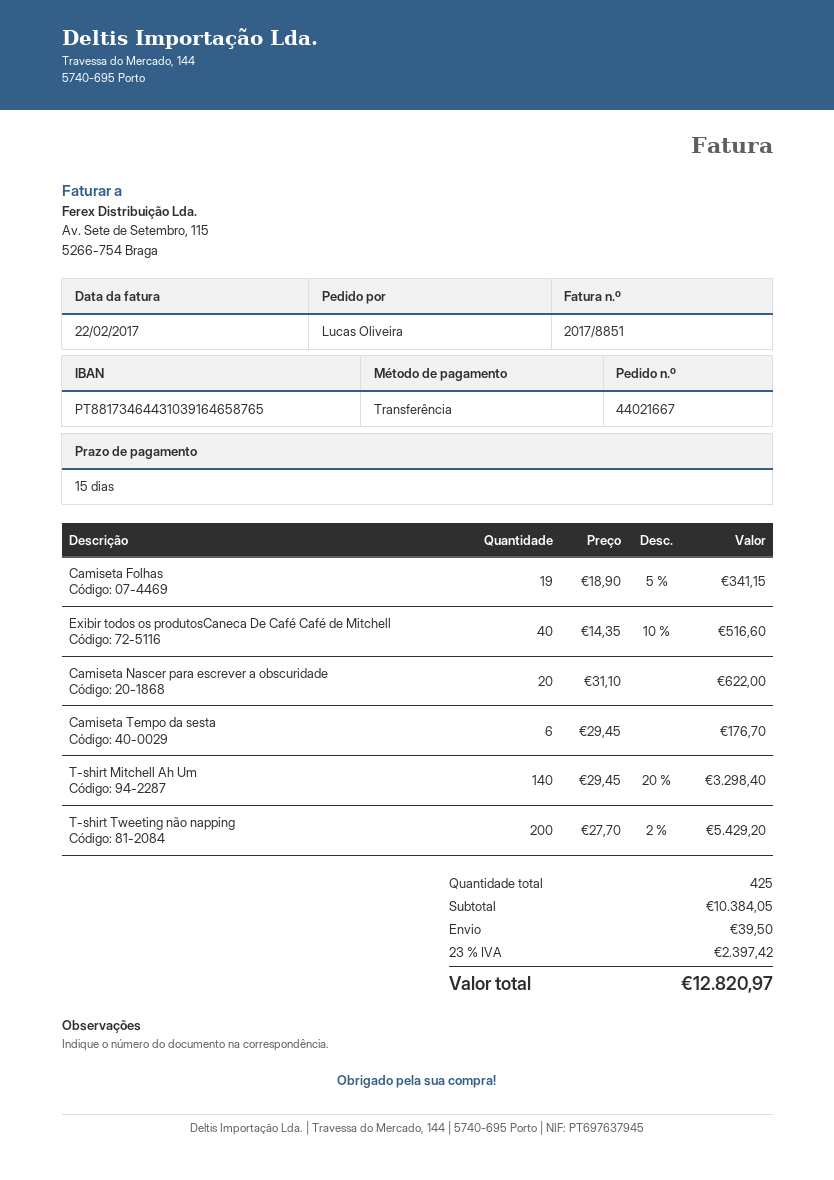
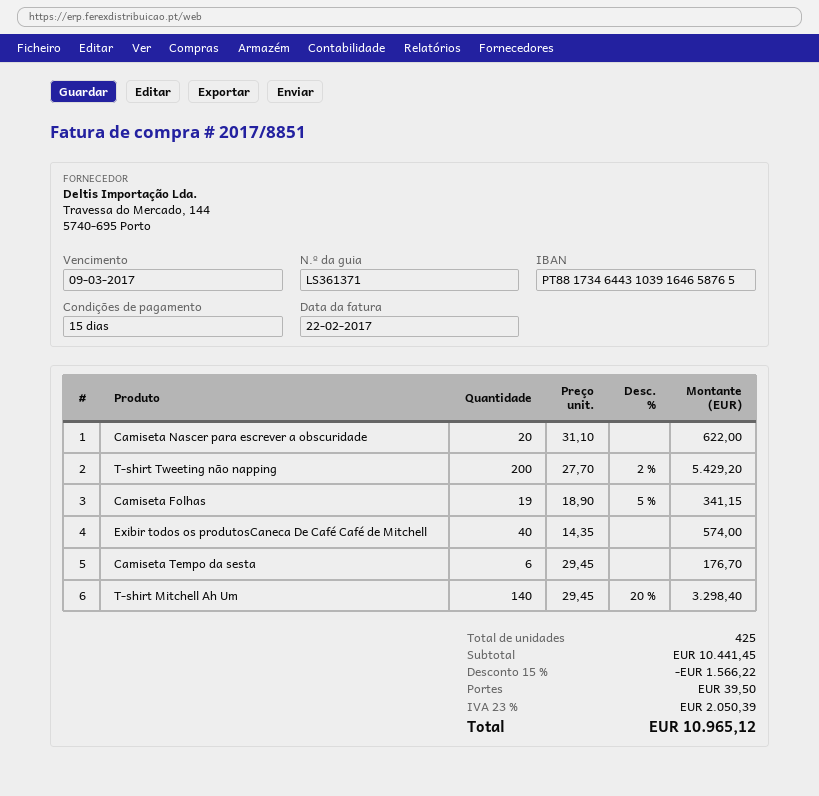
Exibir todos os produtosCaneca De Café Café de Mitchell: 40 x 14.35 - 10% = 516.60 -> 40 x 14.35 = 574.00
subtotal: 10384.05 -> 10441.45
discount: none -> 15% = 1566.22
tax: 23% = 2397.42 -> 23% = 2050.39
total: 12820.97 -> 10965.12

